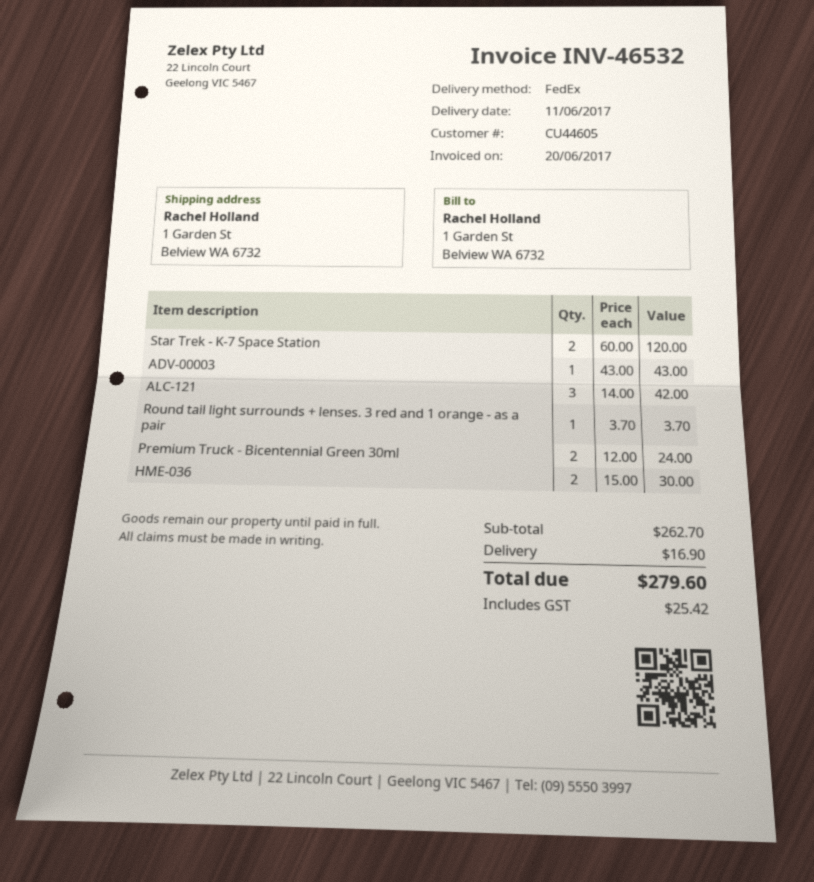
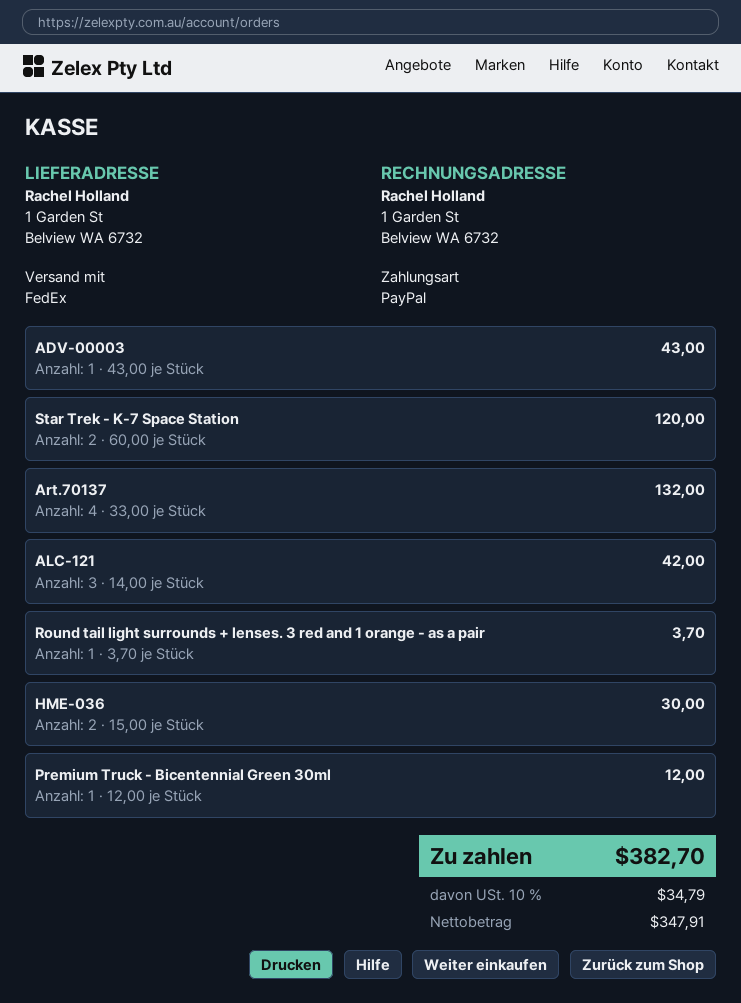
Premium Truck - Bicentennial Green 30ml: 2 x 12.00 = 24.00 -> 1 x 12.00 = 12.00
Art.70137: none -> 4 x 33.00 = 132.00
shipping: 16.90 -> none
tax: 25.42 -> 34.79
total: 279.60 -> 382.70

